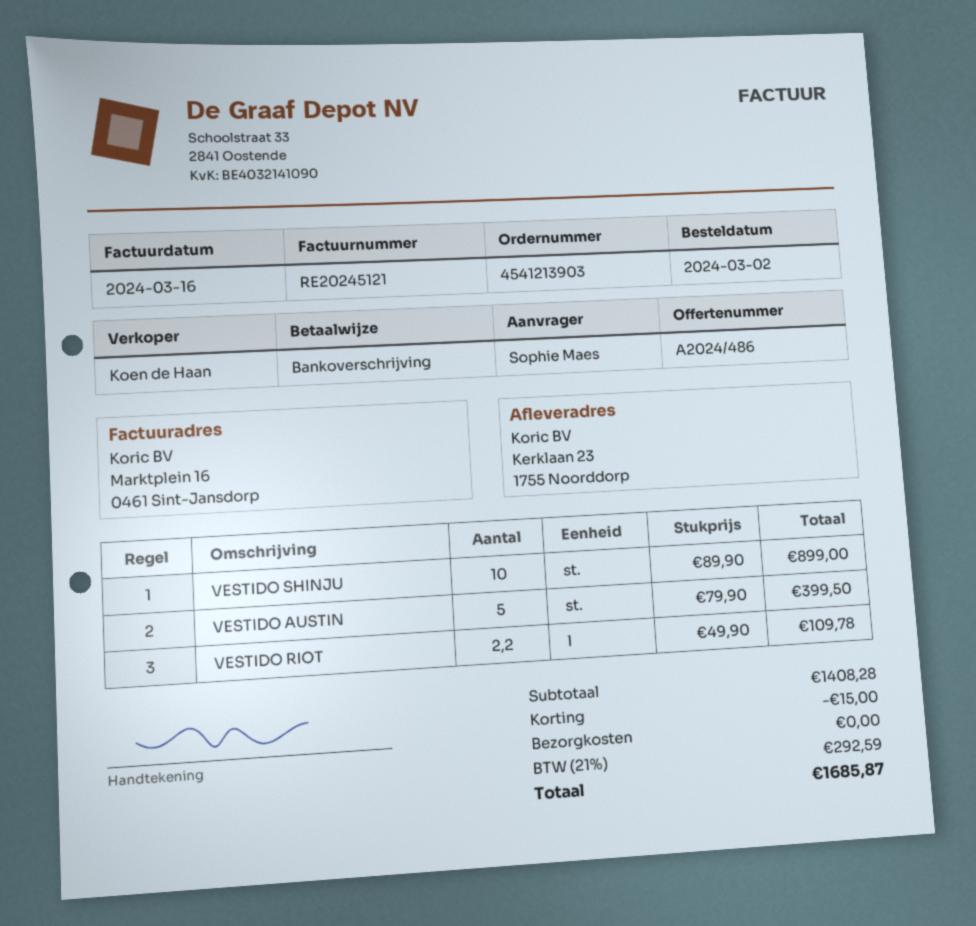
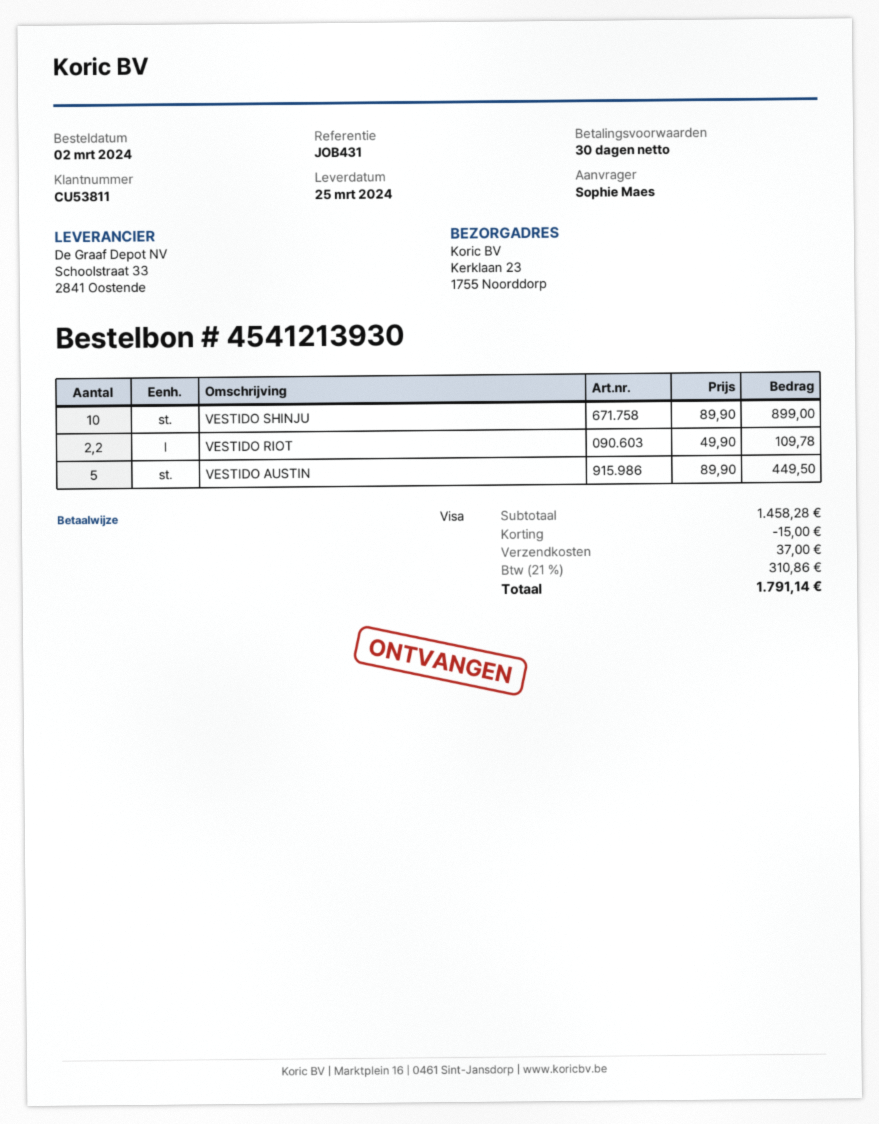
order number: 4541213903 -> 4541213930
payment method: bank transfer -> Visa
VESTIDO AUSTIN: 5 x 79.90 = 399.50 -> 5 x 89.90 = 449.50
subtotal: 1408.28 -> 1458.28
shipping: 0.00 -> 37.00
tax: 21% = 292.59 -> 21% = 310.86
total: 1685.87 -> 1791.14

